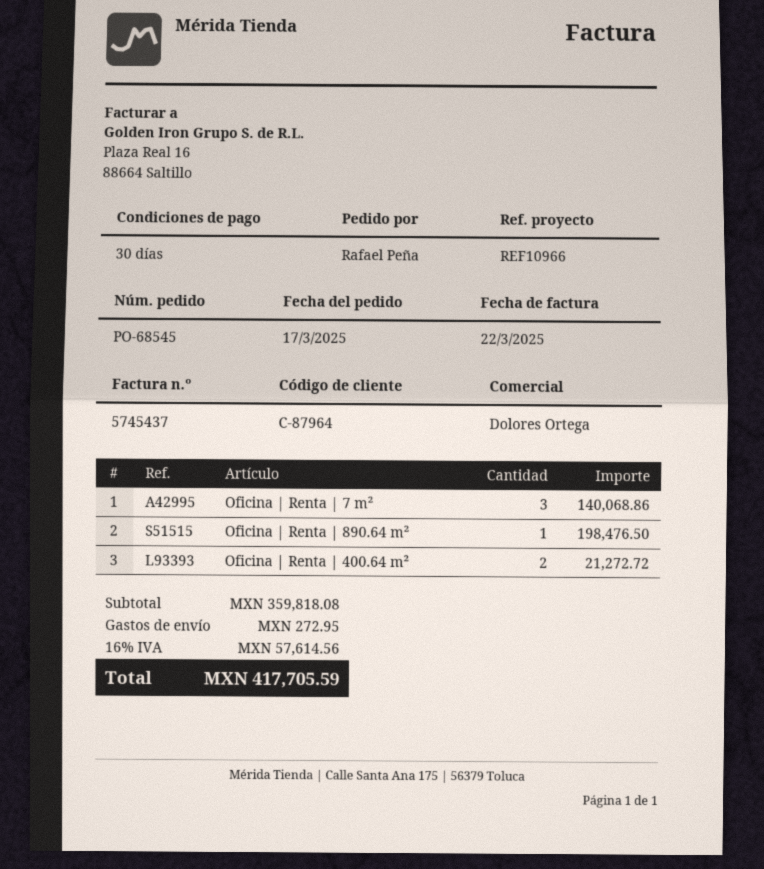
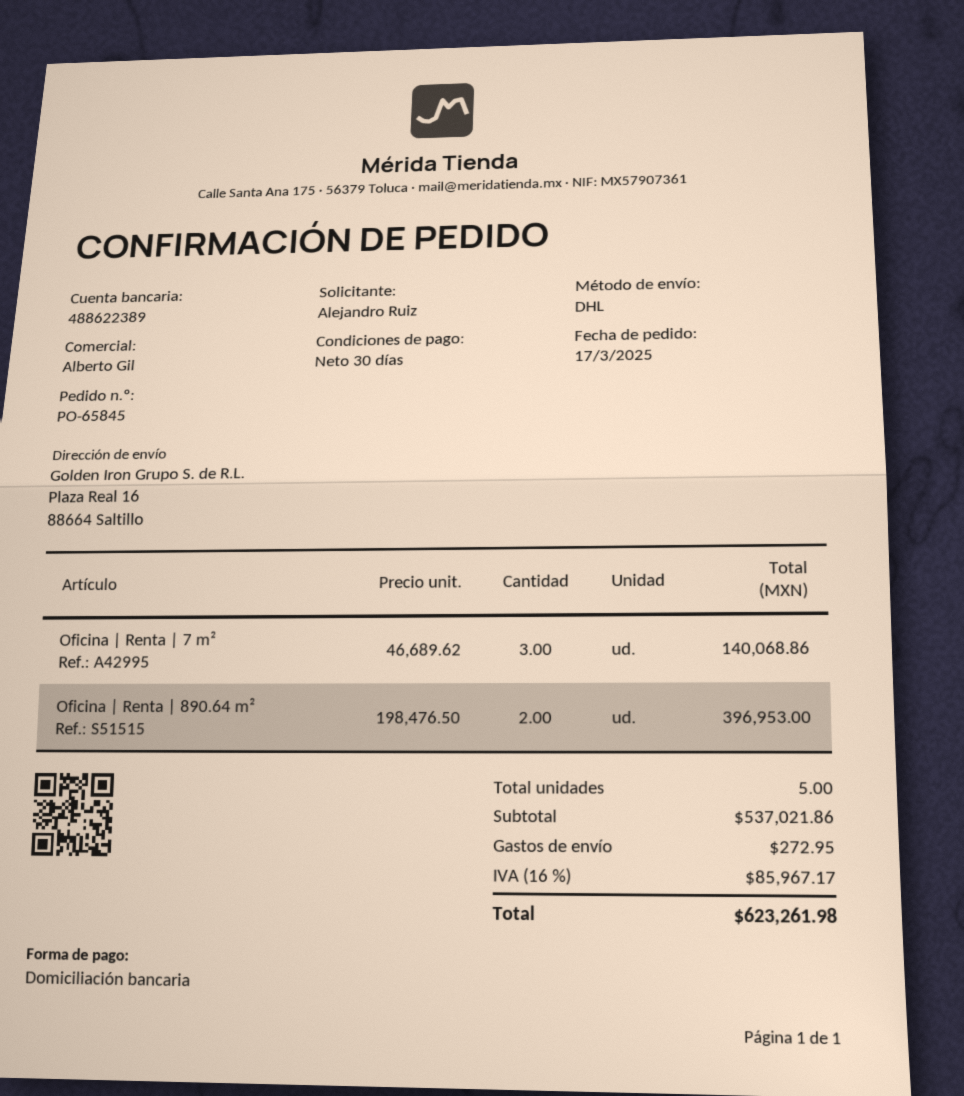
order number: PO-68545 -> PO-65845
ordered by: Rafael Peña -> Alejandro Ruiz
sales rep: Dolores Ortega -> Alberto Gil
Oficina | Renta | 890.64 m²: 1 for 198476.50 -> 2 for 396953.00
Oficina | Renta | 400.64 m²: 2 for 21272.72 -> none
subtotal: 359818.08 -> 537021.86
tax: 16% = 57614.56 -> 16% = 85967.17
total: 417705.59 -> 623261.98

